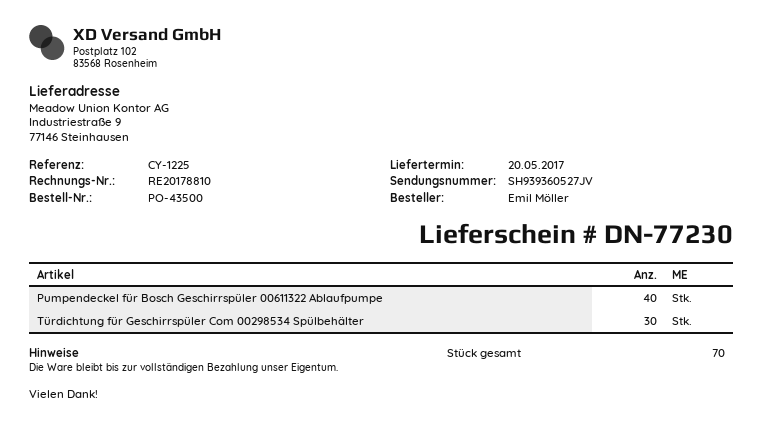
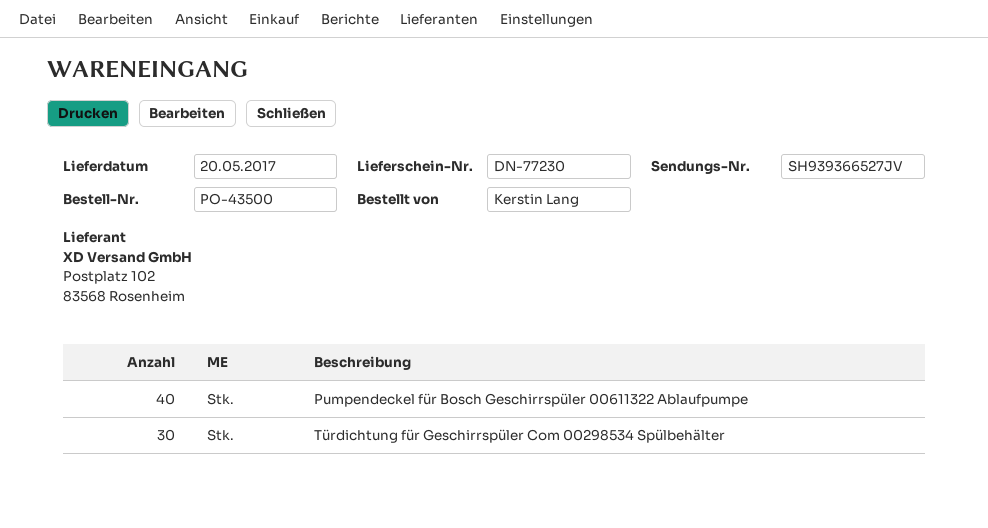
ordered by: Emil Möller -> Kerstin Lang
tracking number: SH939360527JV -> SH939366527JV

